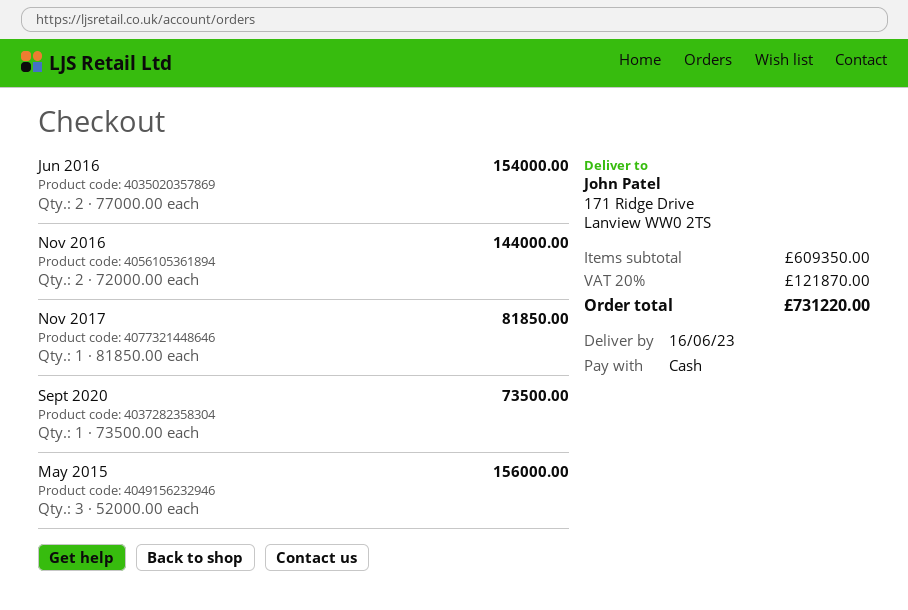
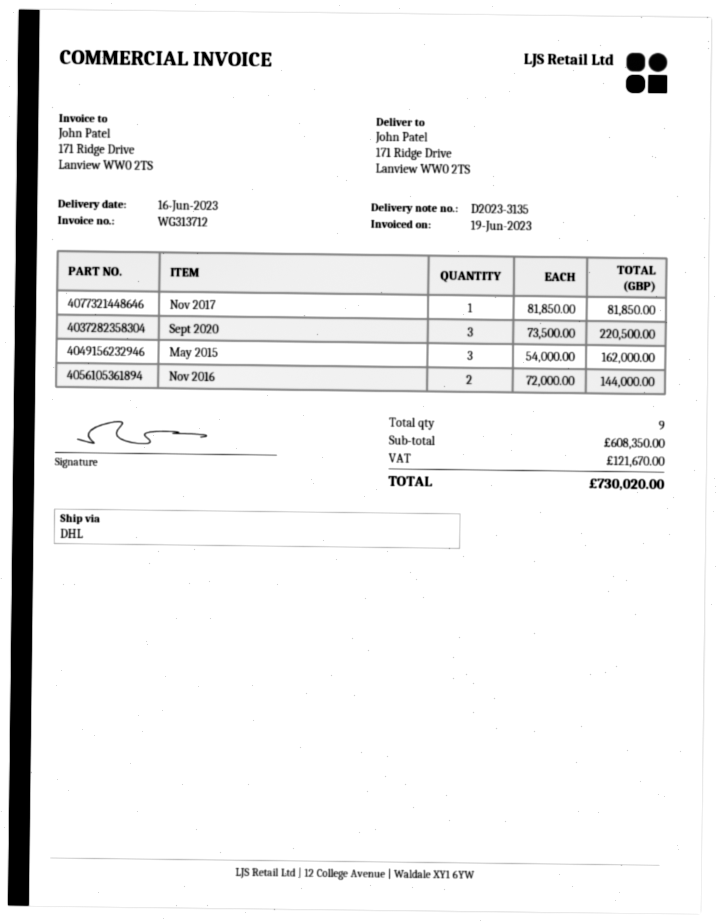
Jun 2016: 2 x 77000.00 = 154000.00 -> none
Sept 2020: 1 x 73500.00 = 73500.00 -> 3 x 73500.00 = 220500.00
May 2015: 3 x 52000.00 = 156000.00 -> 3 x 54000.00 = 162000.00
subtotal: 609350.00 -> 608350.00
tax: 121870.00 -> 121670.00
total: 731220.00 -> 730020.00

